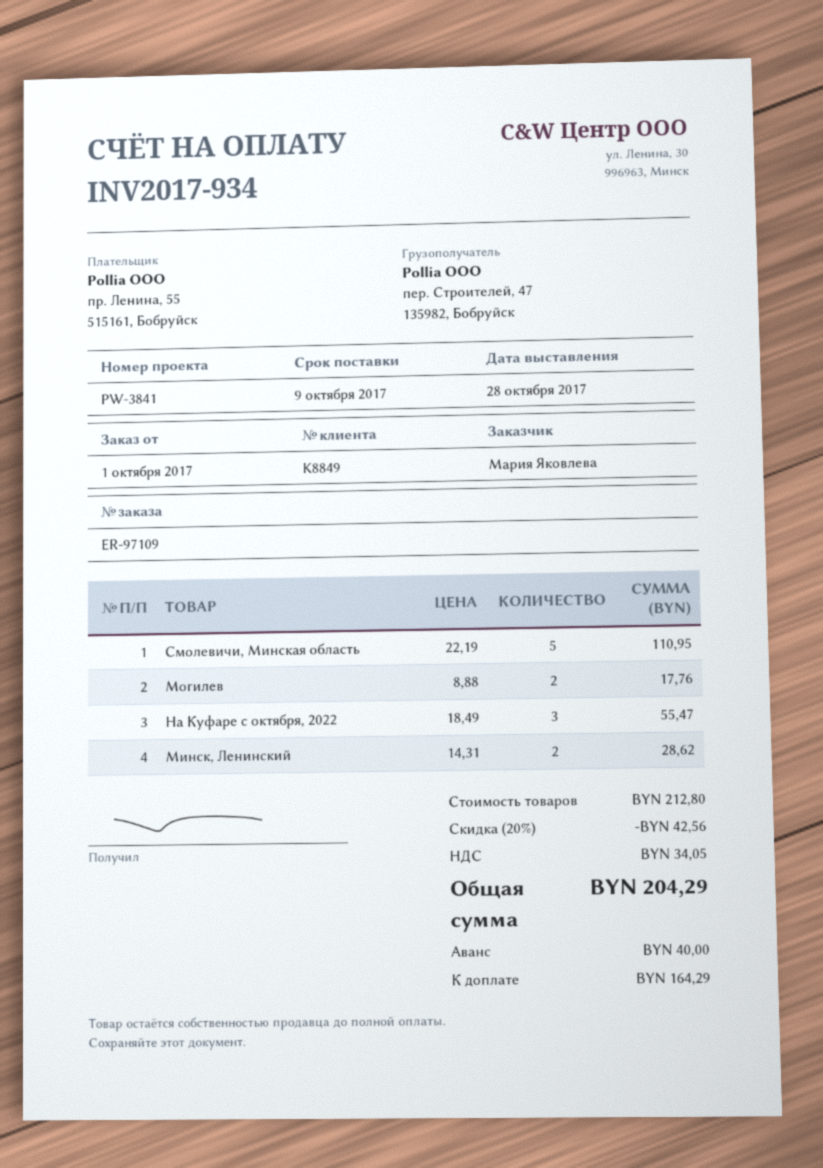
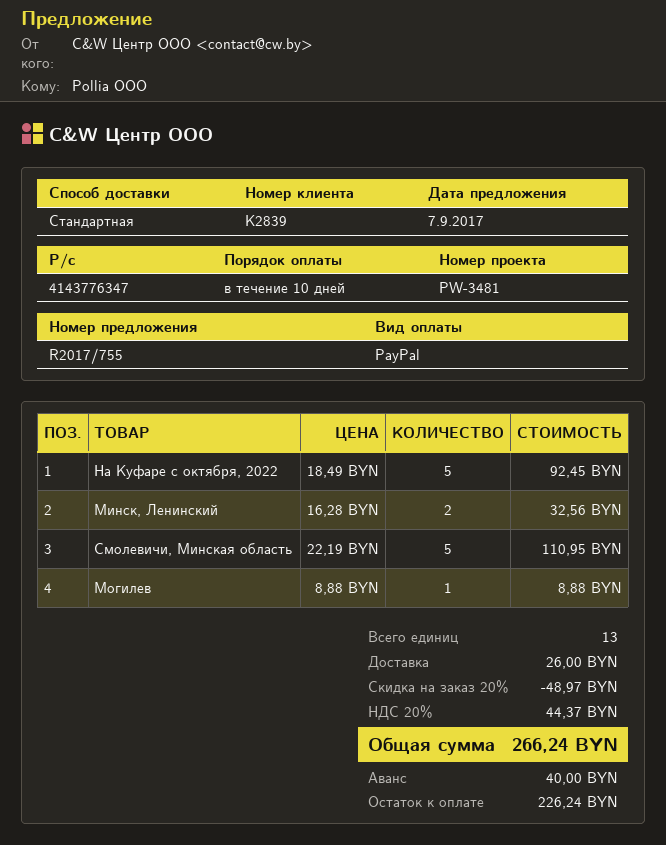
customer number: K8849 -> K2839
reference: PW-3841 -> PW-3481
Могилев: 2 x 8.88 = 17.76 -> 1 x 8.88 = 8.88
На Куфаре с октября, 2022: 3 x 18.49 = 55.47 -> 5 x 18.49 = 92.45
Минск, Ленинский: 2 x 14.31 = 28.62 -> 2 x 16.28 = 32.56
discount: 20% = 42.56 -> 20% = 48.97
shipping: none -> 26.00
tax: 34.05 -> 44.37
total: 204.29 -> 266.24
balance: 164.29 -> 226.24

